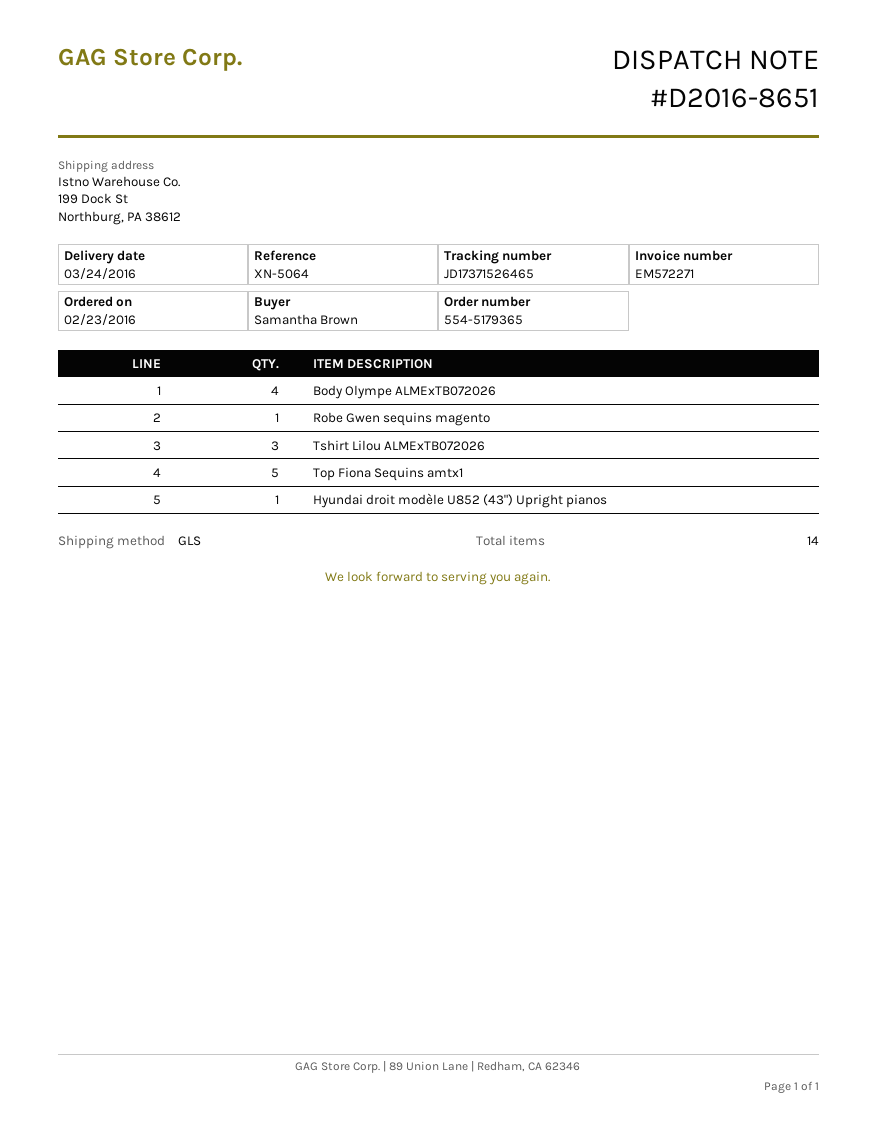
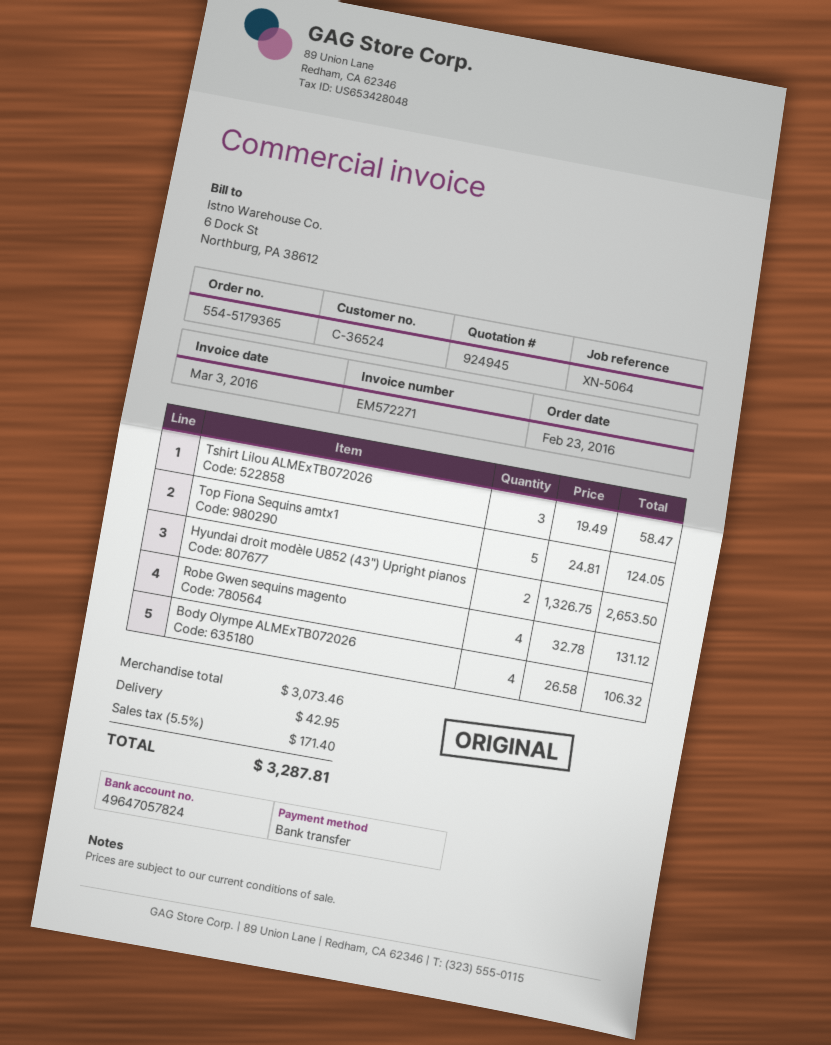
Robe Gwen sequins magento: 1 -> 4
Hyundai droit modèle U852 (43") Upright pianos: 1 -> 2

